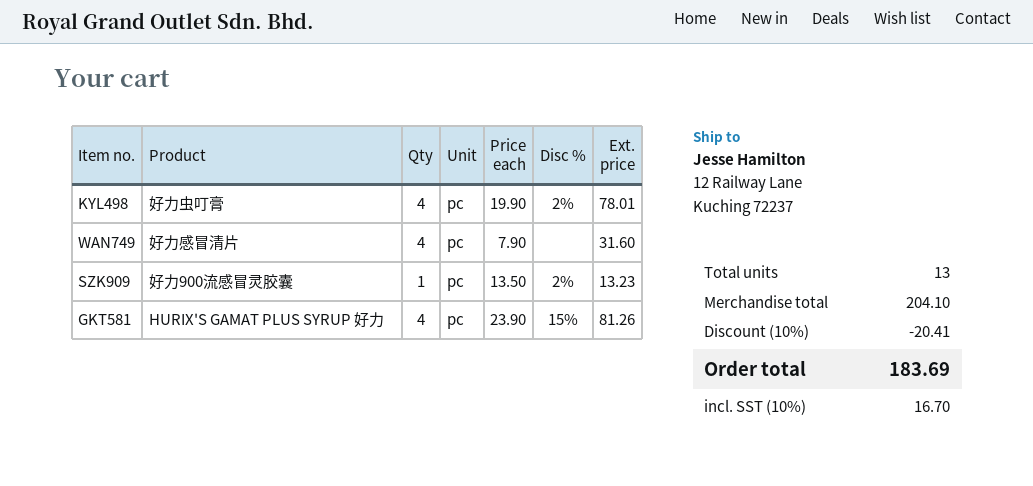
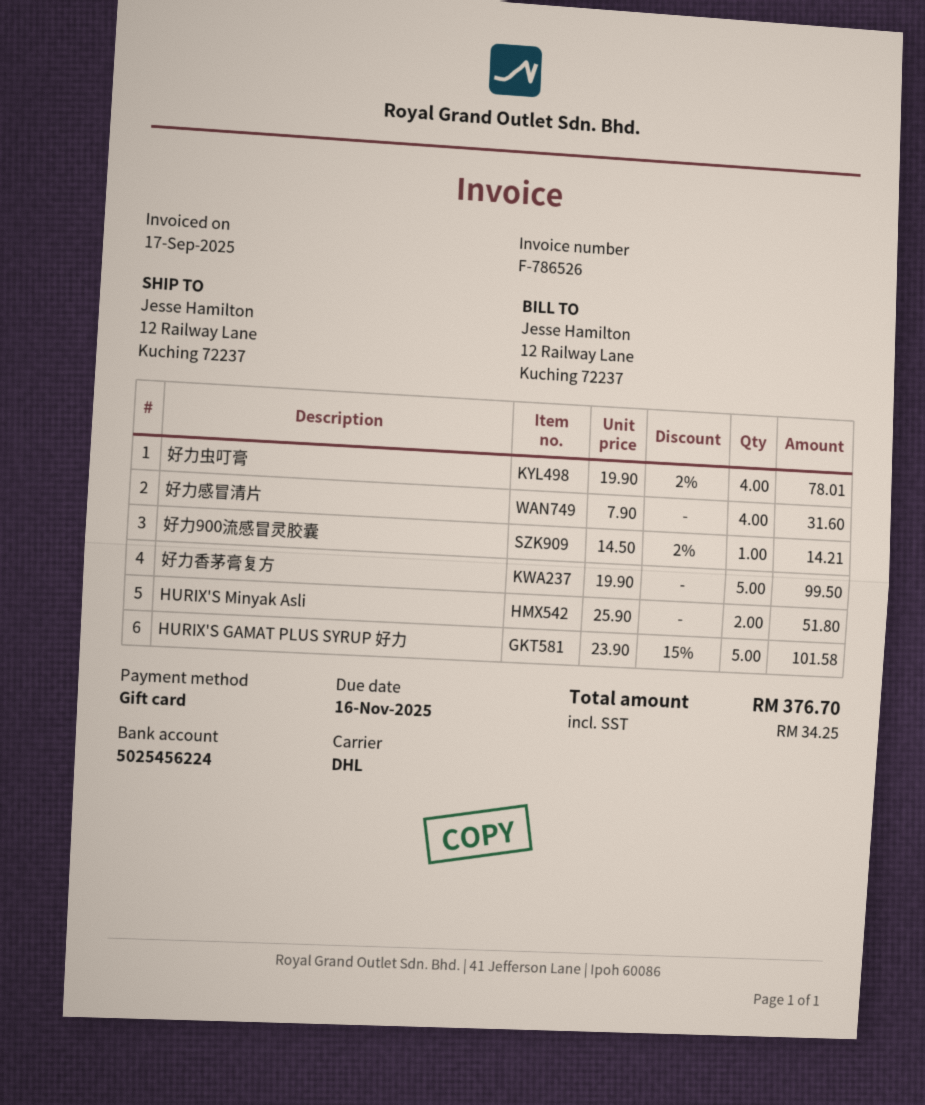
好力900流感冒灵胶囊: 1 x 13.50 - 2% = 13.23 -> 1 x 14.50 - 2% = 14.21
HURIX'S GAMAT PLUS SYRUP 好力: 4 x 23.90 - 15% = 81.26 -> 5 x 23.90 - 15% = 101.58
好力香茅膏复方: none -> 5 x 19.90 = 99.50
HURIX'S Minyak Asli: none -> 2 x 25.90 = 51.80
discount: 10% = 20.41 -> none
tax: 16.70 -> 34.25
total: 183.69 -> 376.70

